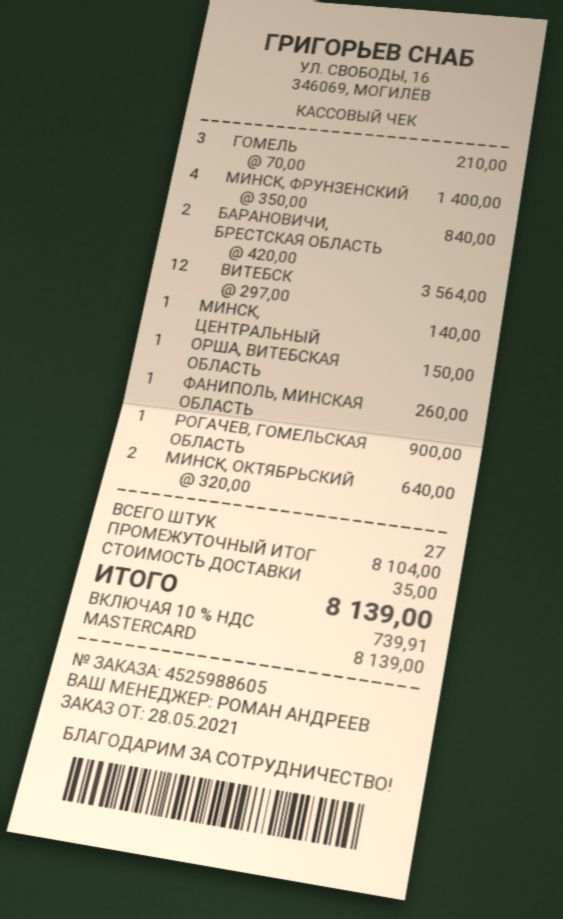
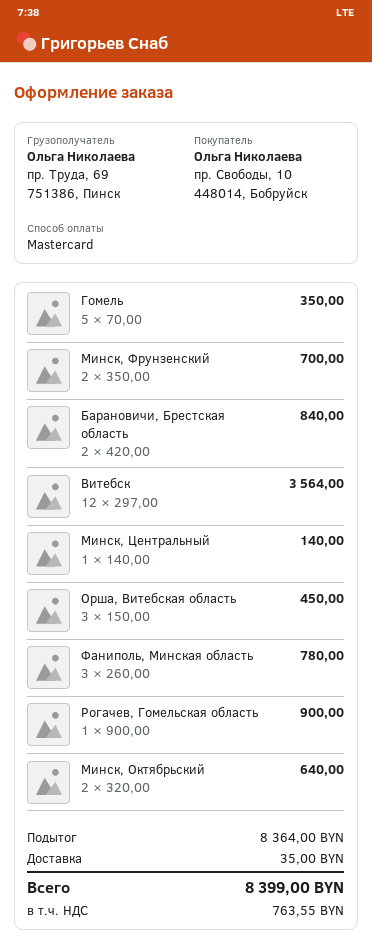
ГОМЕЛЬ: 3 x 70.00 = 210.00 -> 5 x 70.00 = 350.00
МИНСК, ФРУНЗЕНСКИЙ: 4 x 350.00 = 1400.00 -> 2 x 350.00 = 700.00
ОРША, ВИТЕБСКАЯ ОБЛАСТЬ: 1 x 150.00 = 150.00 -> 3 x 150.00 = 450.00
ФАНИПОЛЬ, МИНСКАЯ ОБЛАСТЬ: 1 x 260.00 = 260.00 -> 3 x 260.00 = 780.00
subtotal: 8104.00 -> 8364.00
tax: 739.91 -> 763.55
total: 8139.00 -> 8399.00

